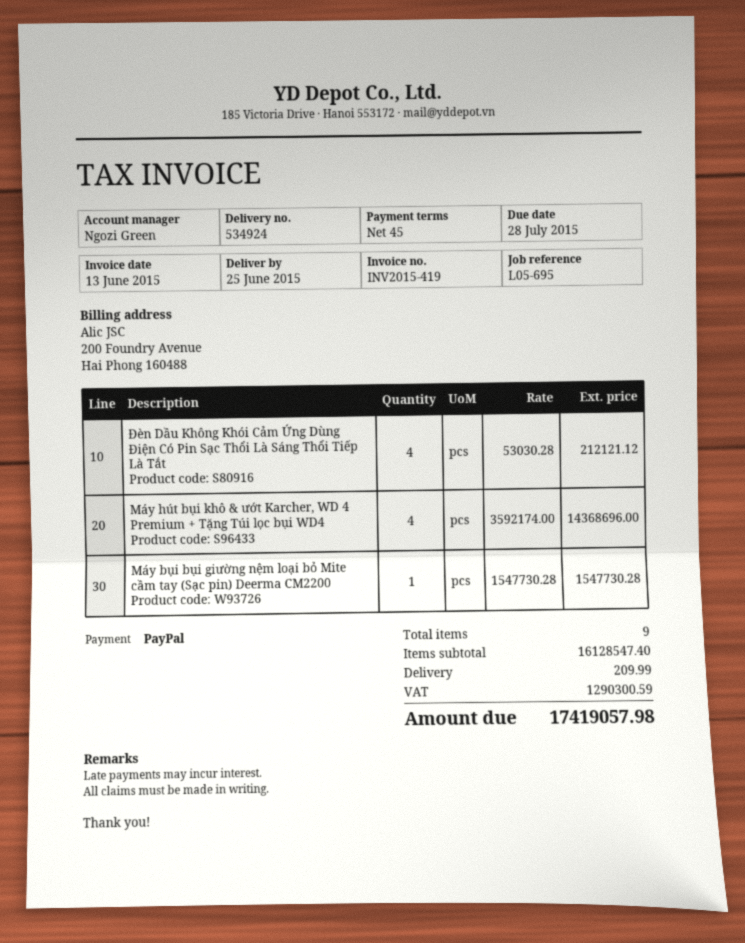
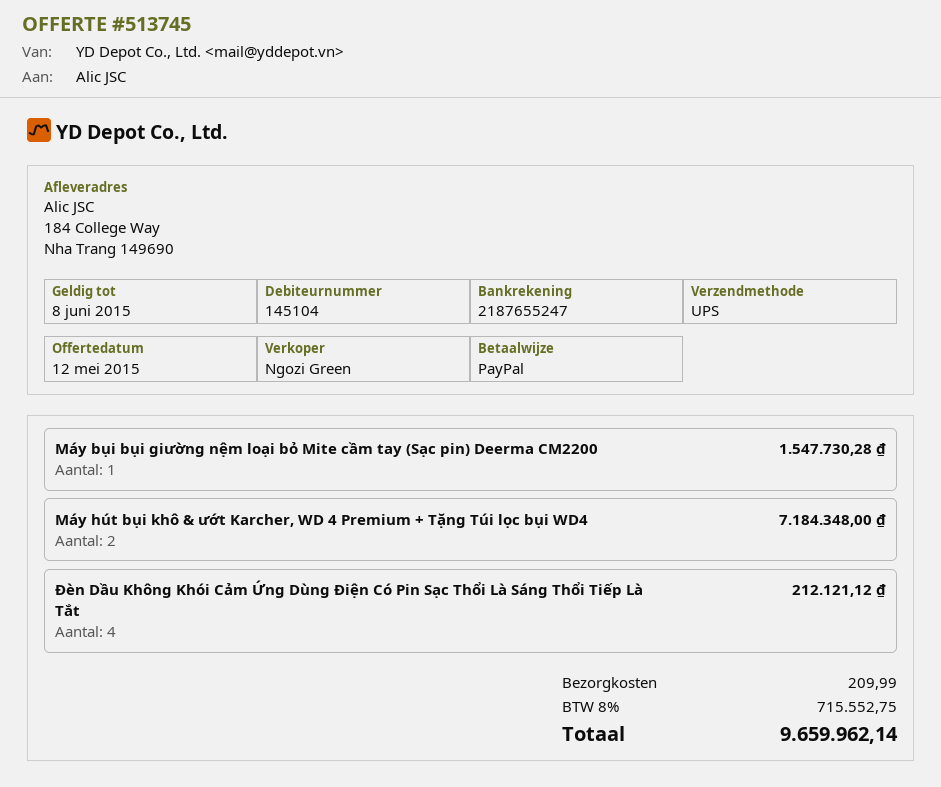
Máy hút bụi khô & ướt Karcher, WD 4 Premium + Tặng Túi lọc bụi WD4: 4 for 14368696.00 -> 2 for 7184348.00
tax: 1290300.59 -> 715552.75
total: 17419057.98 -> 9659962.14

